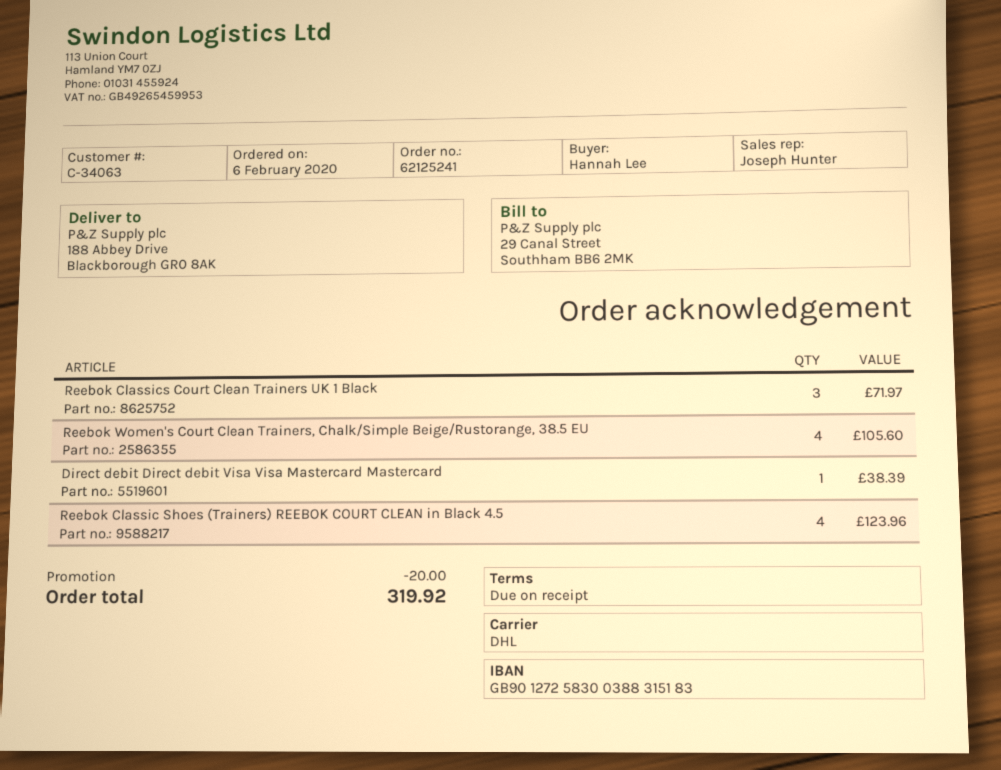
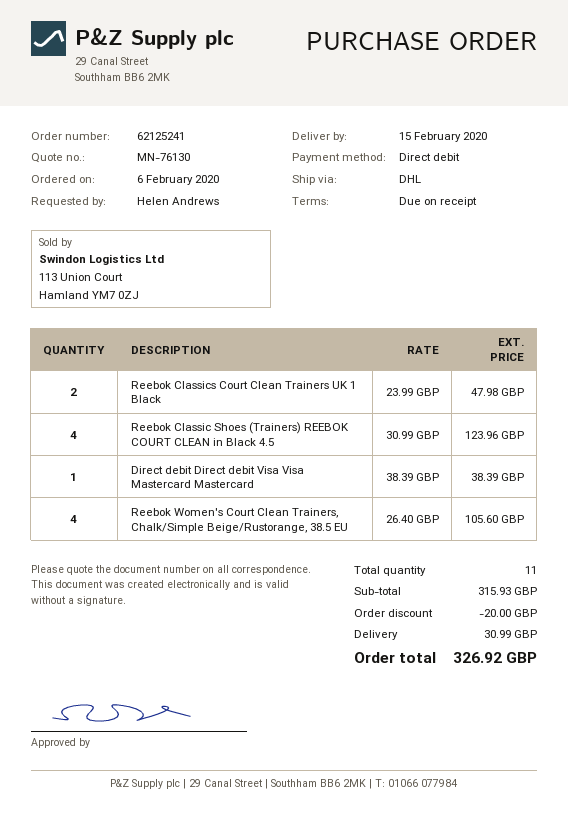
ordered by: Hannah Lee -> Helen Andrews
Reebok Classics Court Clean Trainers UK 1 Black: 3 for 71.97 -> 2 for 47.98
shipping: none -> 30.99
total: 319.92 -> 326.92

